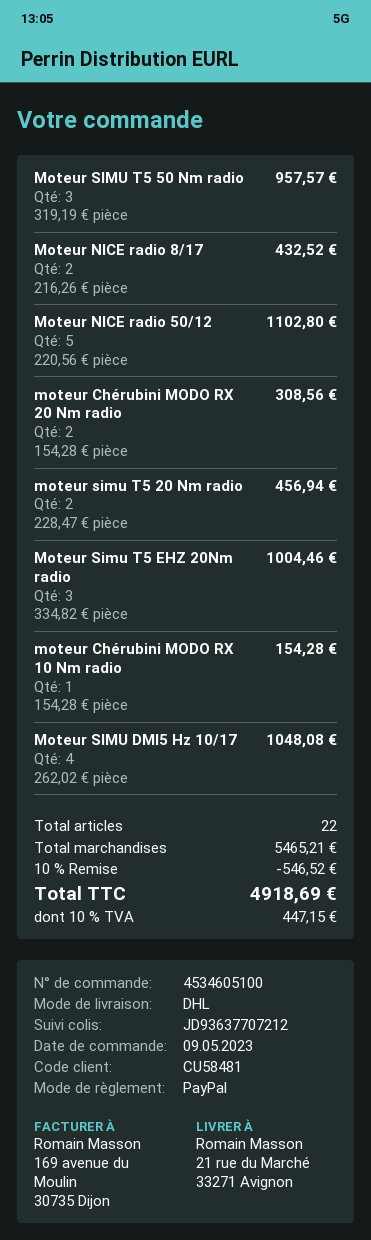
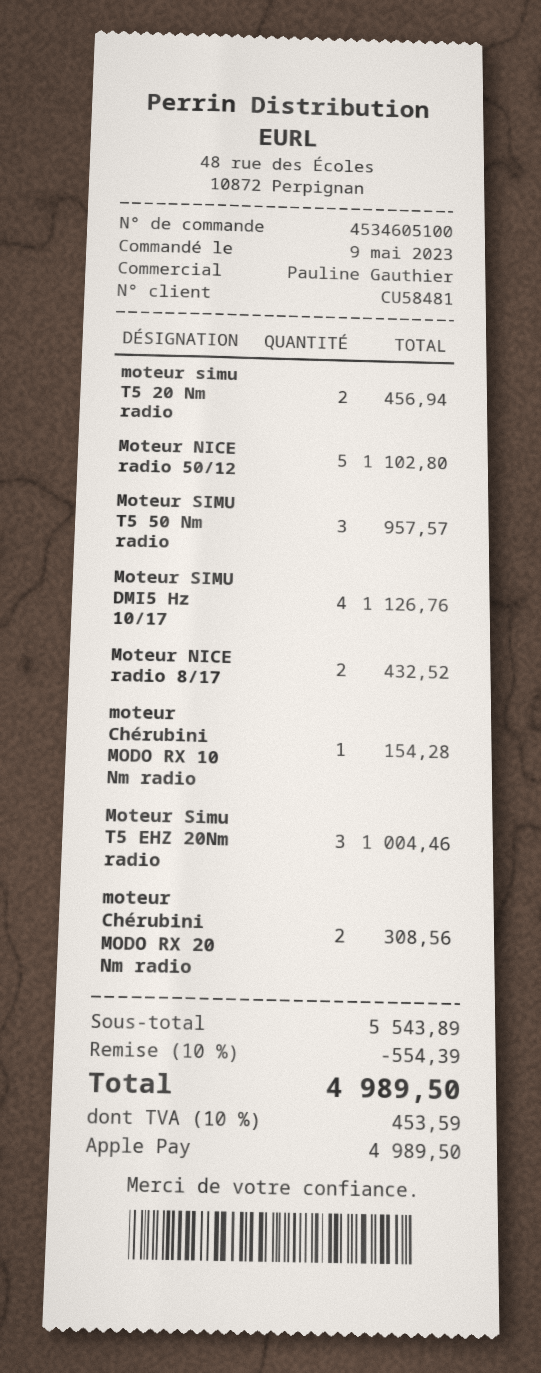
payment method: PayPal -> Apple Pay
Moteur SIMU DMI5 Hz 10/17: 4 for 1048.08 -> 4 for 1126.76
subtotal: 5465.21 -> 5543.89
discount: 10% = 546.52 -> 10% = 554.39
tax: 10% = 447.15 -> 10% = 453.59
total: 4918.69 -> 4989.50

